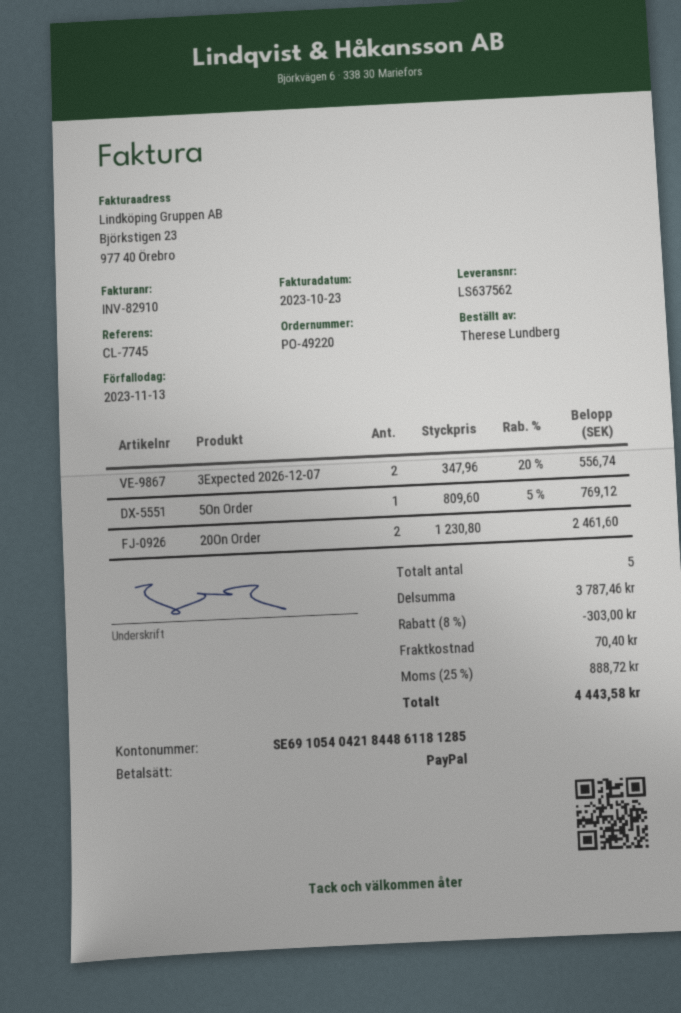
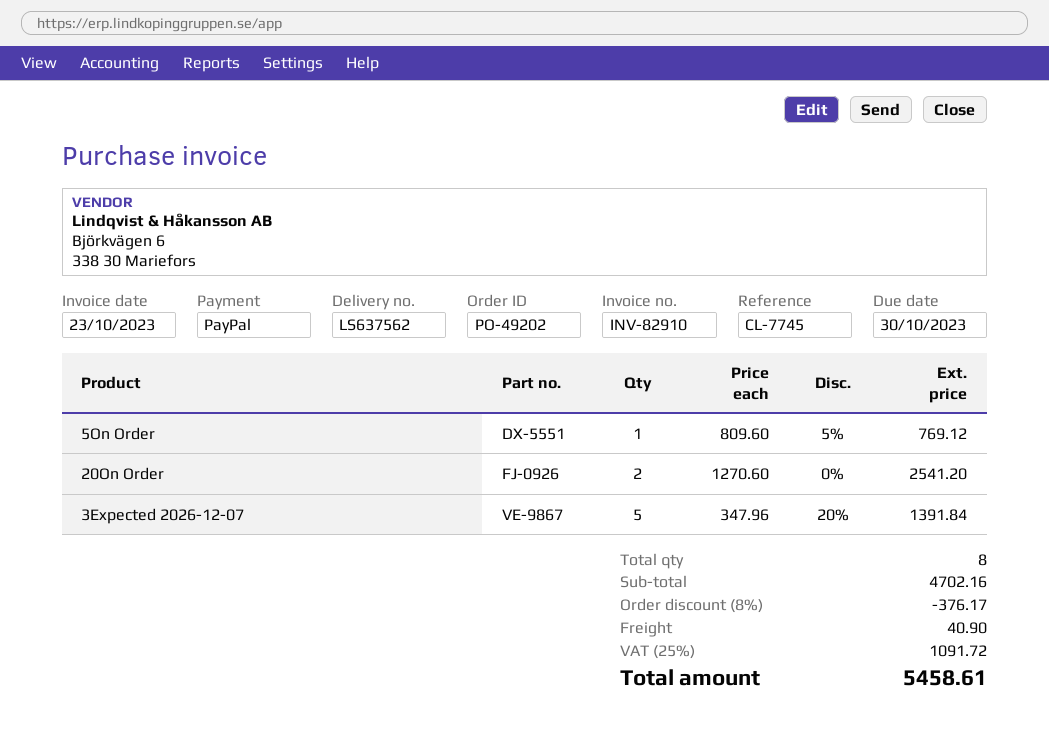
order number: PO-49220 -> PO-49202
due date: 2023-11-13 -> 2023-10-30
3Expected 2026-12-07: 2 x 347.96 - 20% = 556.74 -> 5 x 347.96 - 20% = 1391.84
20On Order: 2 x 1230.80 = 2461.60 -> 2 x 1270.60 = 2541.20
total quantity: 5 -> 8
subtotal: 3787.46 -> 4702.16
discount: 8% = 303.00 -> 8% = 376.17
shipping: 70.40 -> 40.90
tax: 25% = 888.72 -> 25% = 1091.72
total: 4443.58 -> 5458.61

